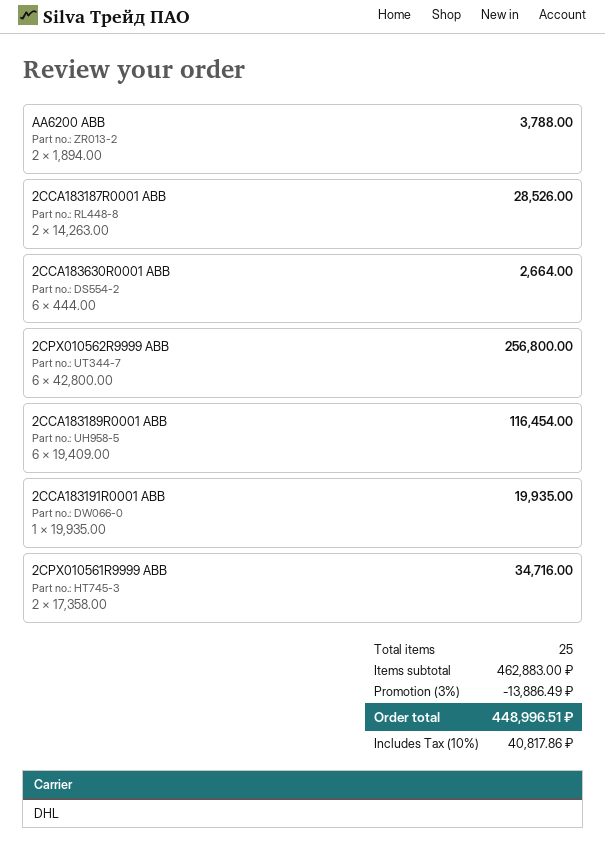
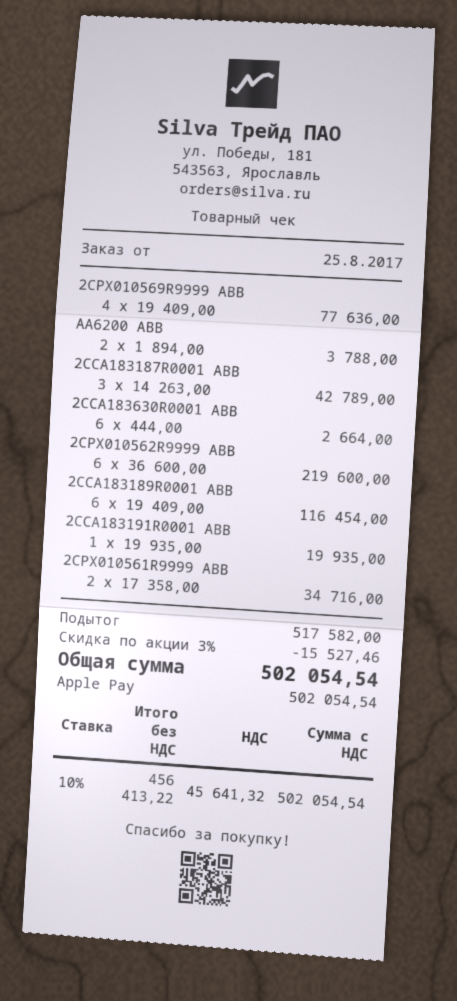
2CCA183187R0001 ABB: 2 x 14263.00 = 28526.00 -> 3 x 14263.00 = 42789.00
2CPX010562R9999 ABB: 6 x 42800.00 = 256800.00 -> 6 x 36600.00 = 219600.00
2CPX010569R9999 ABB: none -> 4 x 19409.00 = 77636.00
subtotal: 462883.00 -> 517582.00
discount: 3% = 13886.49 -> 3% = 15527.46
tax: 10% = 40817.86 -> 10% = 45641.32
total: 448996.51 -> 502054.54

